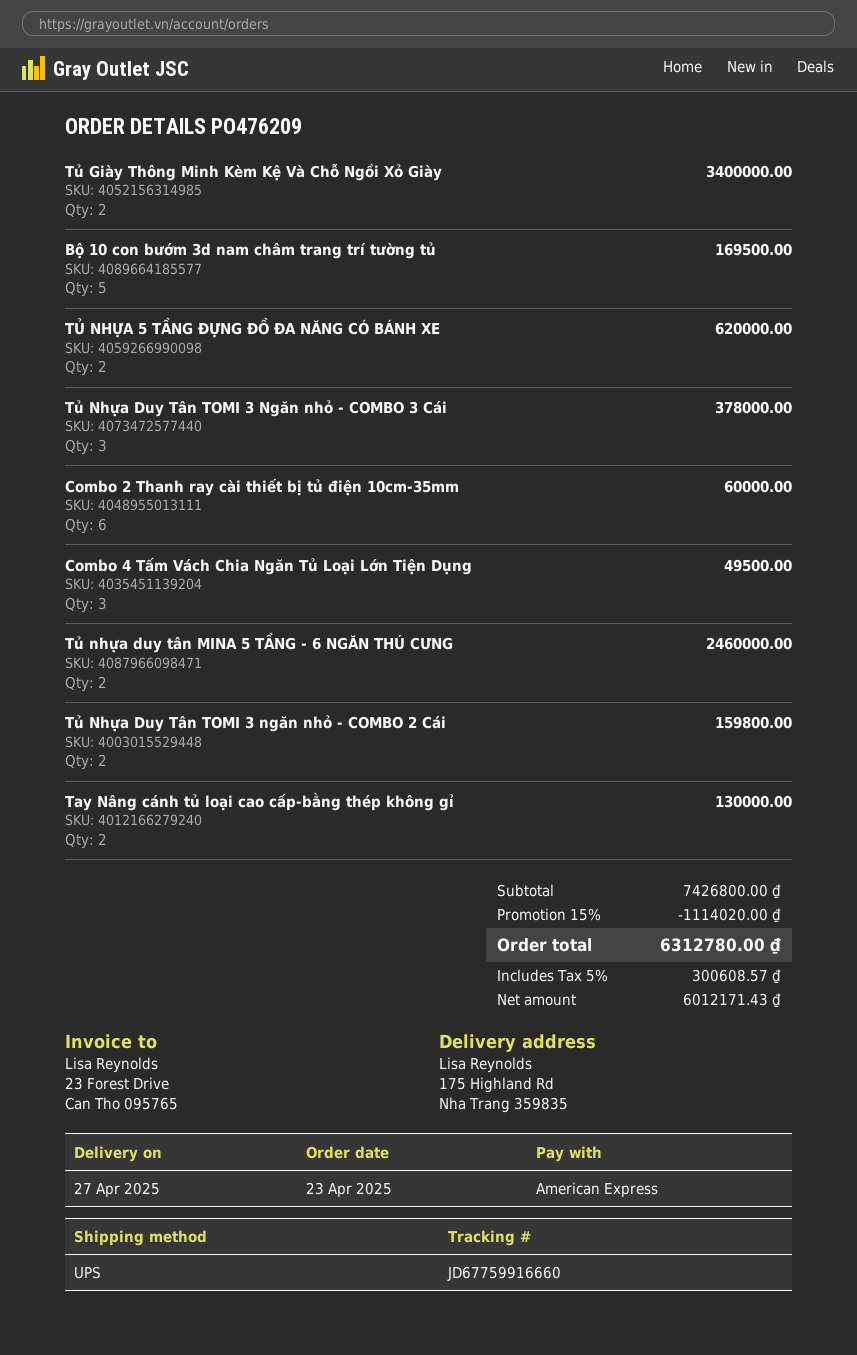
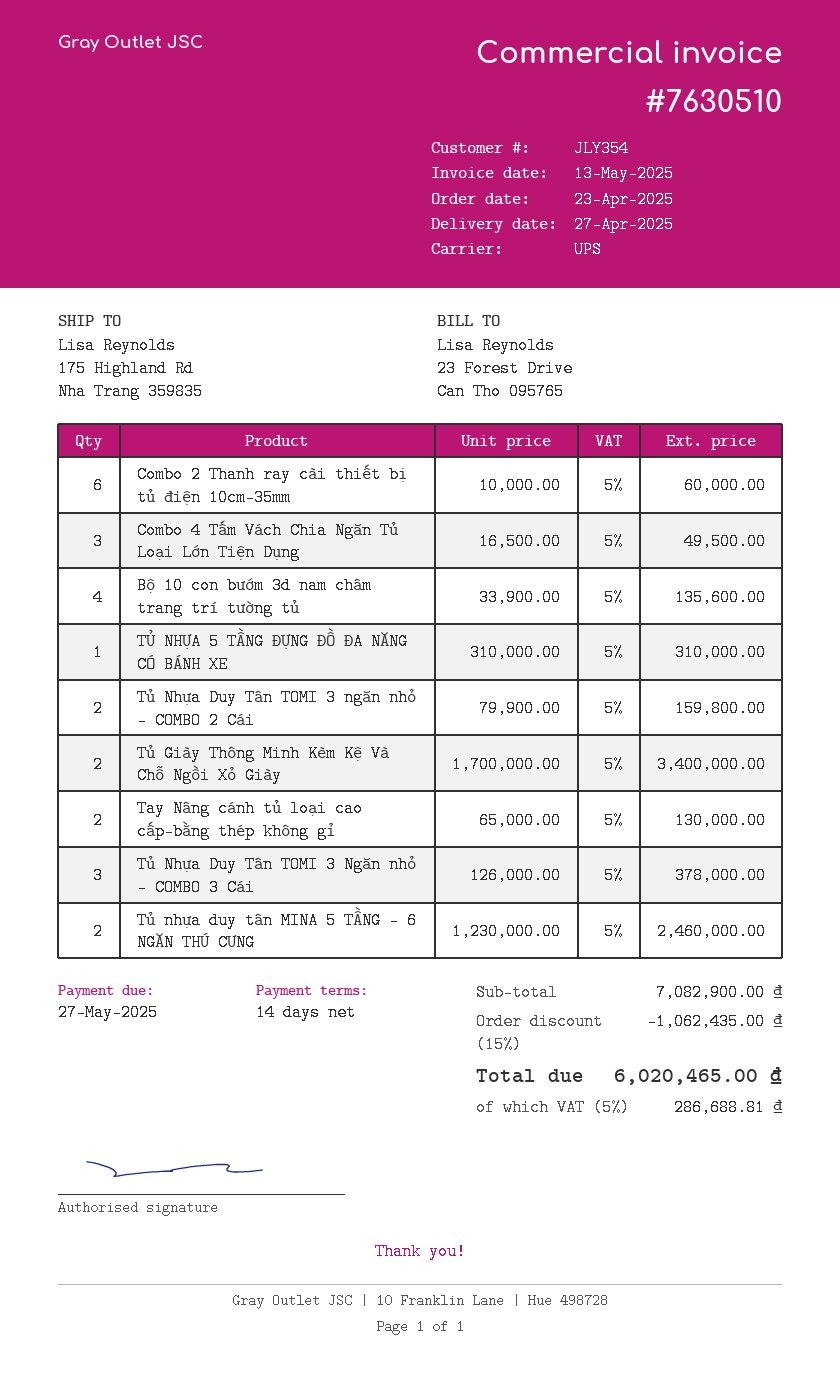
Bộ 10 con bướm 3d nam châm trang trí tường tủ: 5 for 169500.00 -> 4 for 135600.00
TỦ NHỰA 5 TẦNG ĐỰNG ĐỒ ĐA NĂNG CÓ BÁNH XE: 2 for 620000.00 -> 1 for 310000.00
subtotal: 7426800.00 -> 7082900.00
discount: 15% = 1114020.00 -> 15% = 1062435.00
tax: 5% = 300608.57 -> 5% = 286688.81
total: 6312780.00 -> 6020465.00

